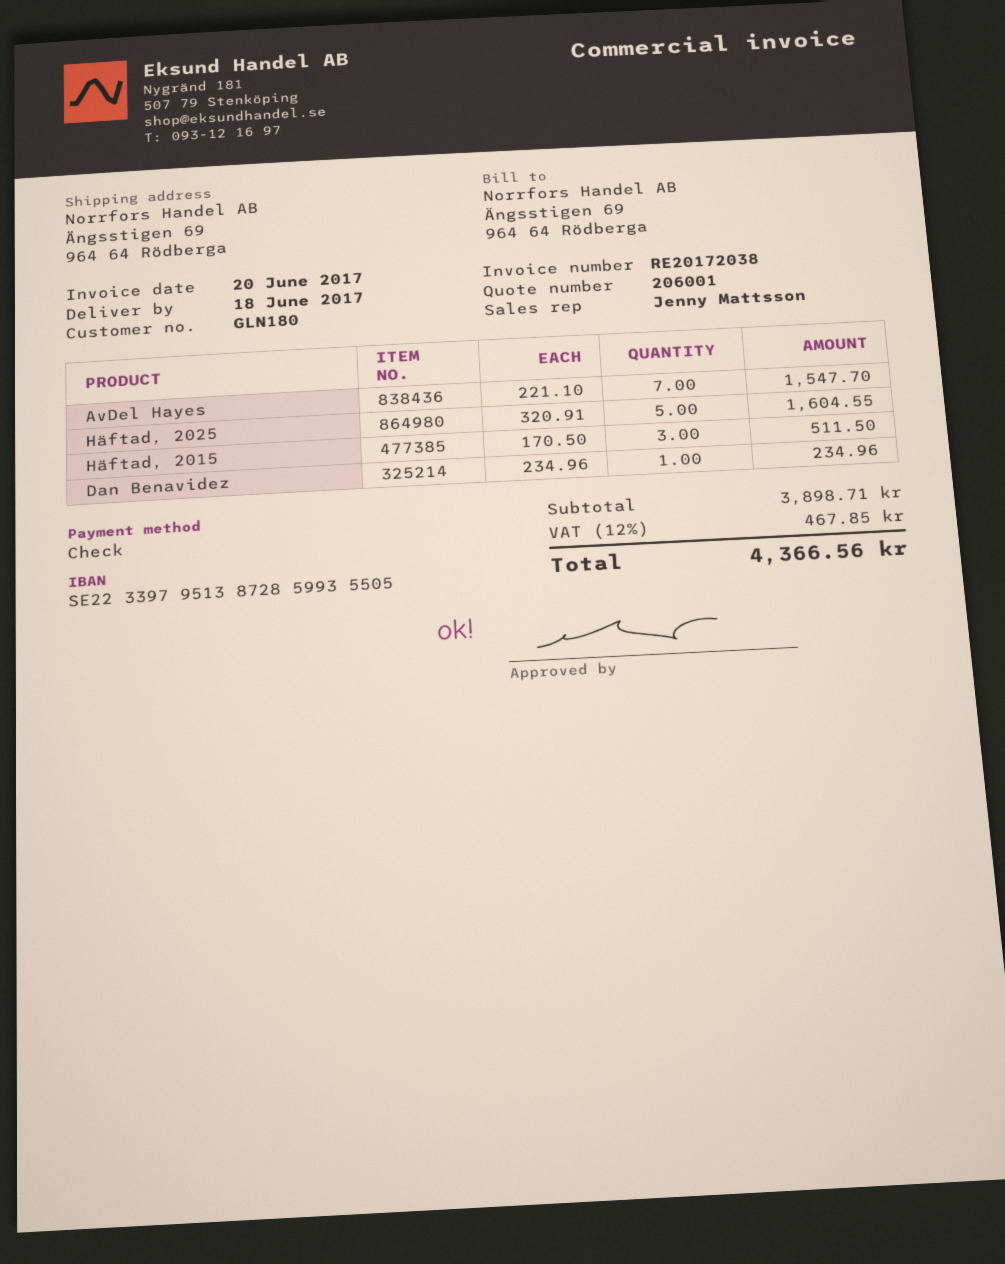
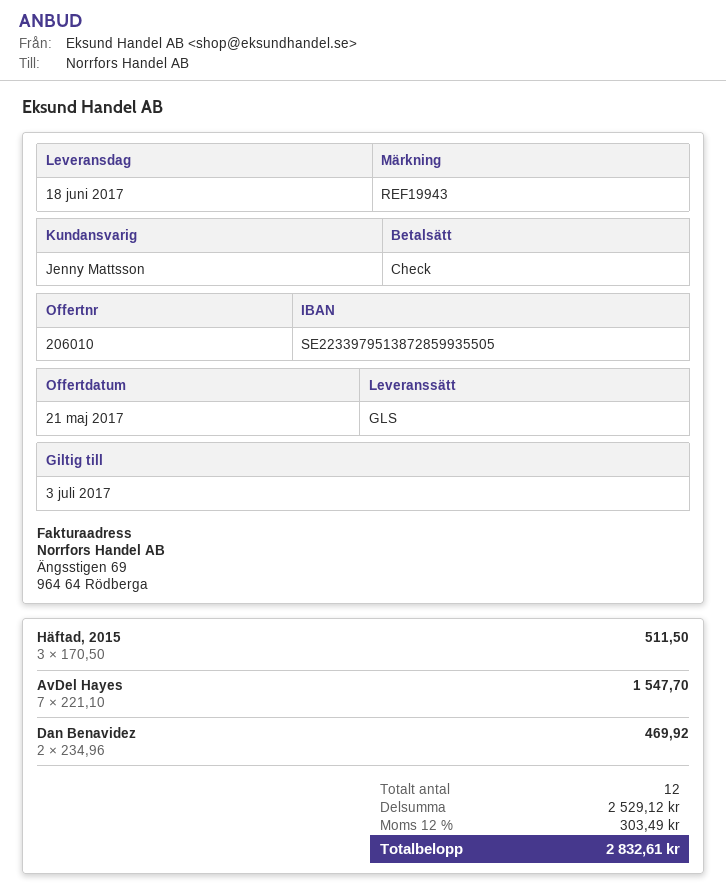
quote number: 206001 -> 206010
Häftad, 2025: 5 x 320.91 = 1604.55 -> none
Dan Benavidez: 1 x 234.96 = 234.96 -> 2 x 234.96 = 469.92
subtotal: 3898.71 -> 2529.12
tax: 12% = 467.85 -> 12% = 303.49
total: 4366.56 -> 2832.61

